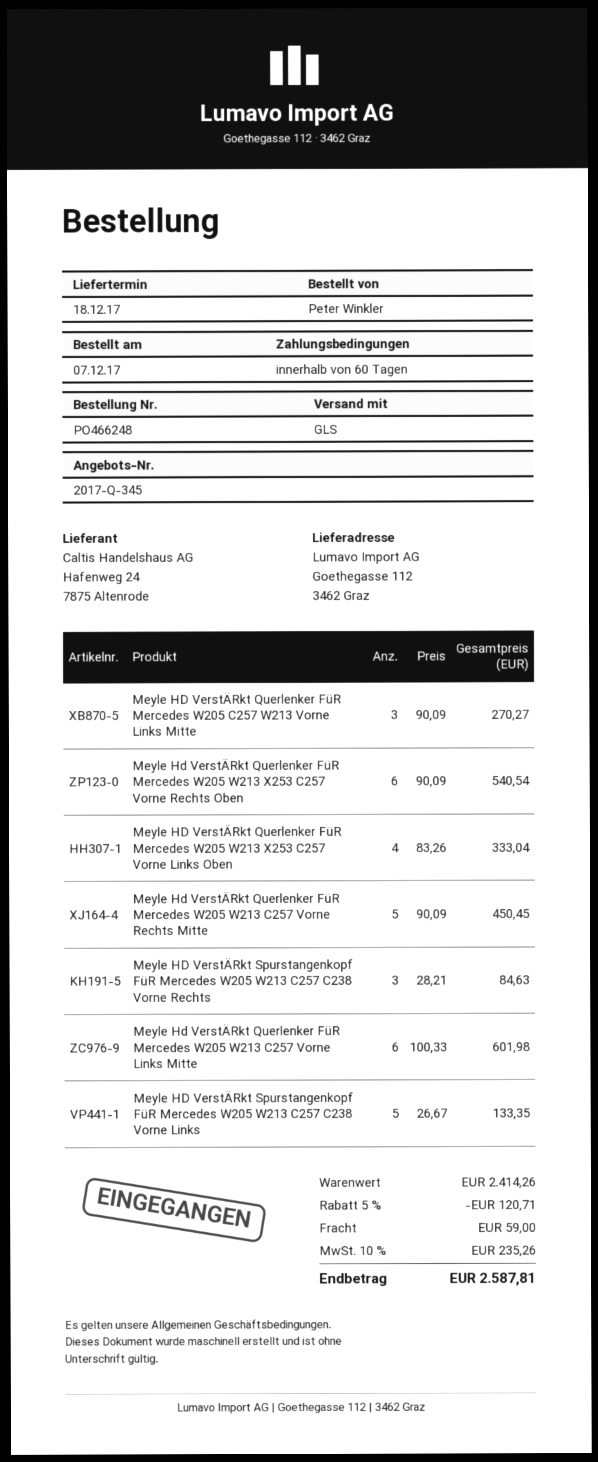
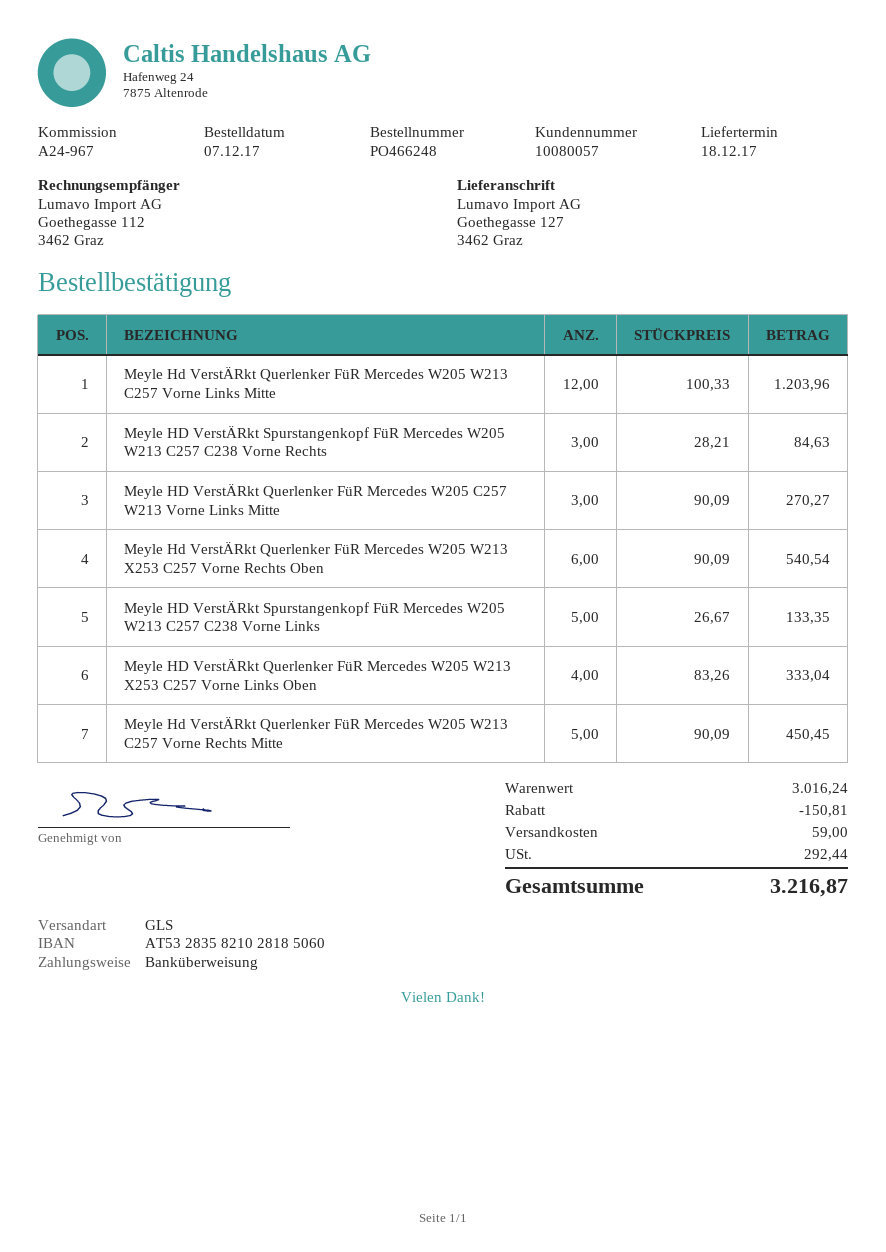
ship to: Goethegasse 112, 3462 Graz -> Goethegasse 127, 3462 Graz
Meyle Hd VerstÄRkt Querlenker FüR Mercedes W205 W213 C257 Vorne Links Mitte: 6 x 100.33 = 601.98 -> 12 x 100.33 = 1203.96
subtotal: 2414.26 -> 3016.24
discount: 120.71 -> 150.81
tax: 235.26 -> 292.44
total: 2587.81 -> 3216.87

